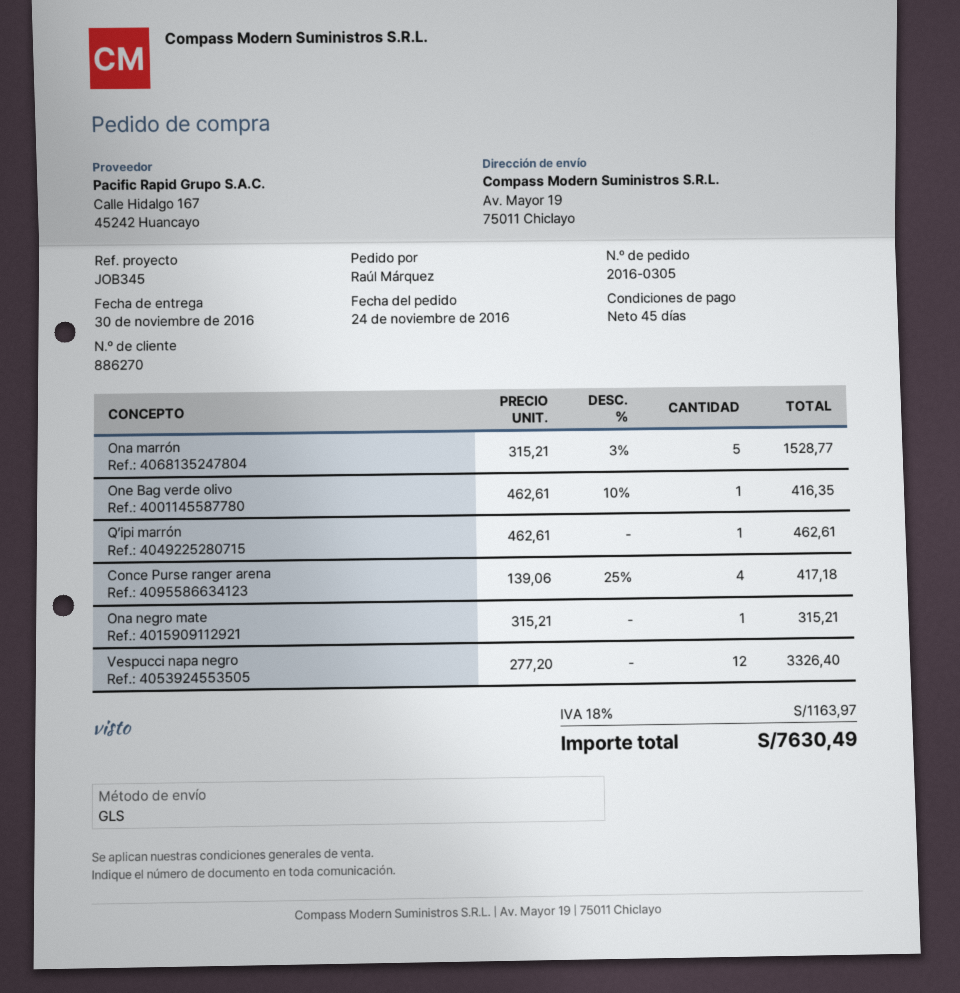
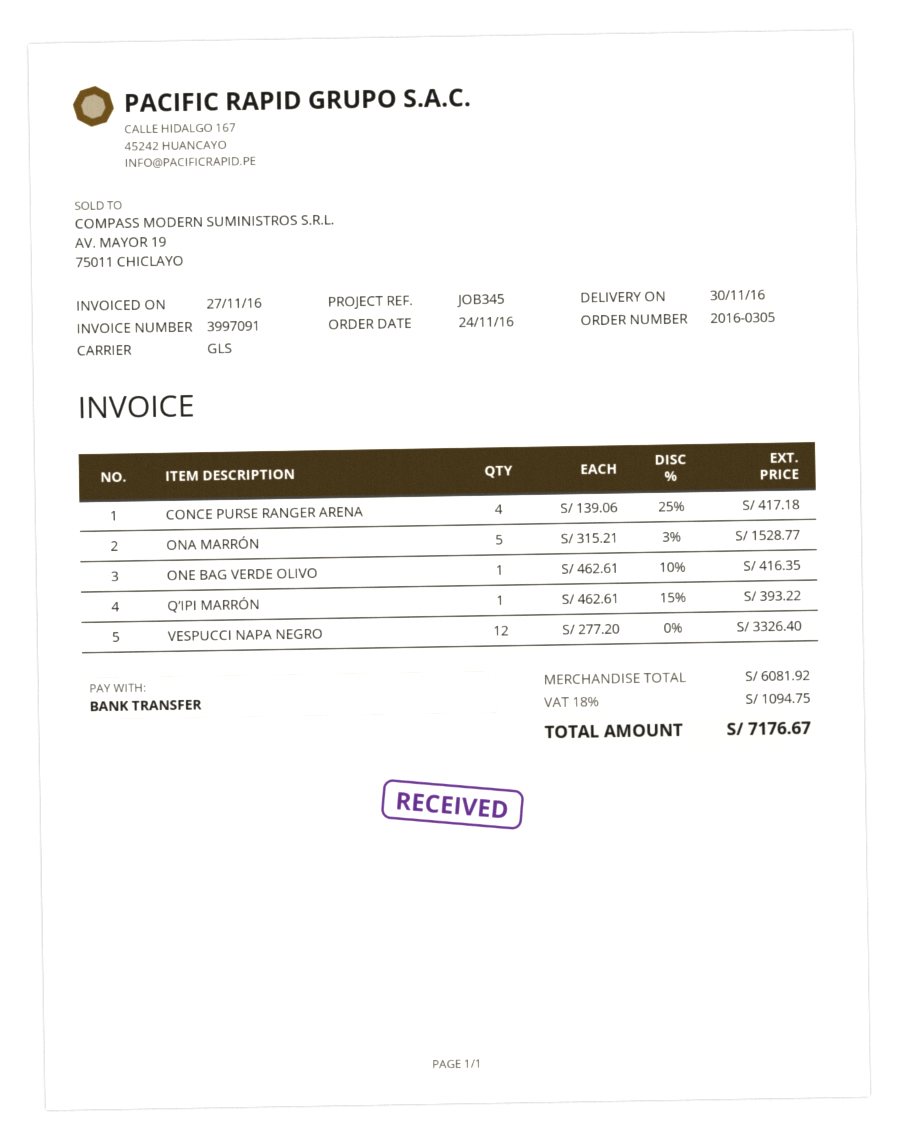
Q’ipi marrón: 1 x 462.61 = 462.61 -> 1 x 462.61 - 15% = 393.22
Ona negro mate: 1 x 315.21 = 315.21 -> none
tax: 18% = 1163.97 -> 18% = 1094.75
total: 7630.49 -> 7176.67

